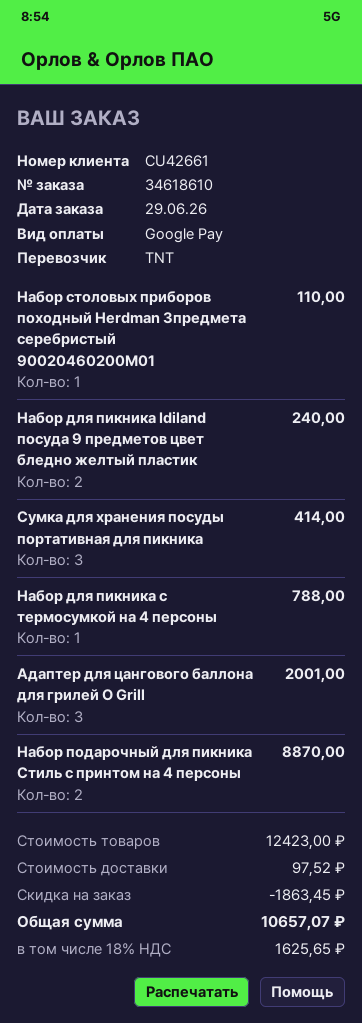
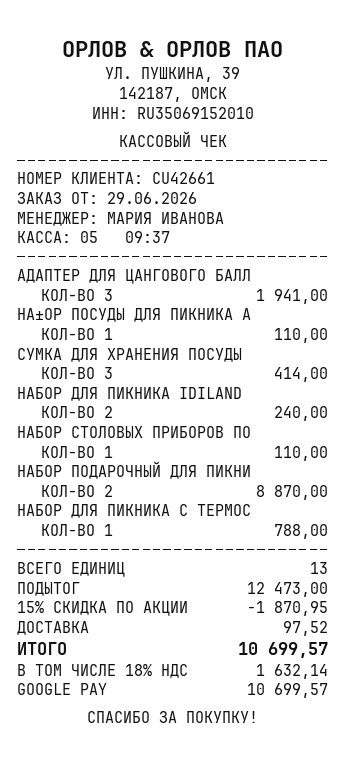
Адаптер для цангового баллона для грилей O Grill: 3 for 2001.00 -> 3 for 1941.00
НА±ОР ПОСУДЫ ДЛЯ ПИКНИКА А: none -> 1 for 110.00
subtotal: 12423.00 -> 12473.00
discount: 1863.45 -> 1870.95
tax: 18% = 1625.65 -> 18% = 1632.14
total: 10657.07 -> 10699.57

